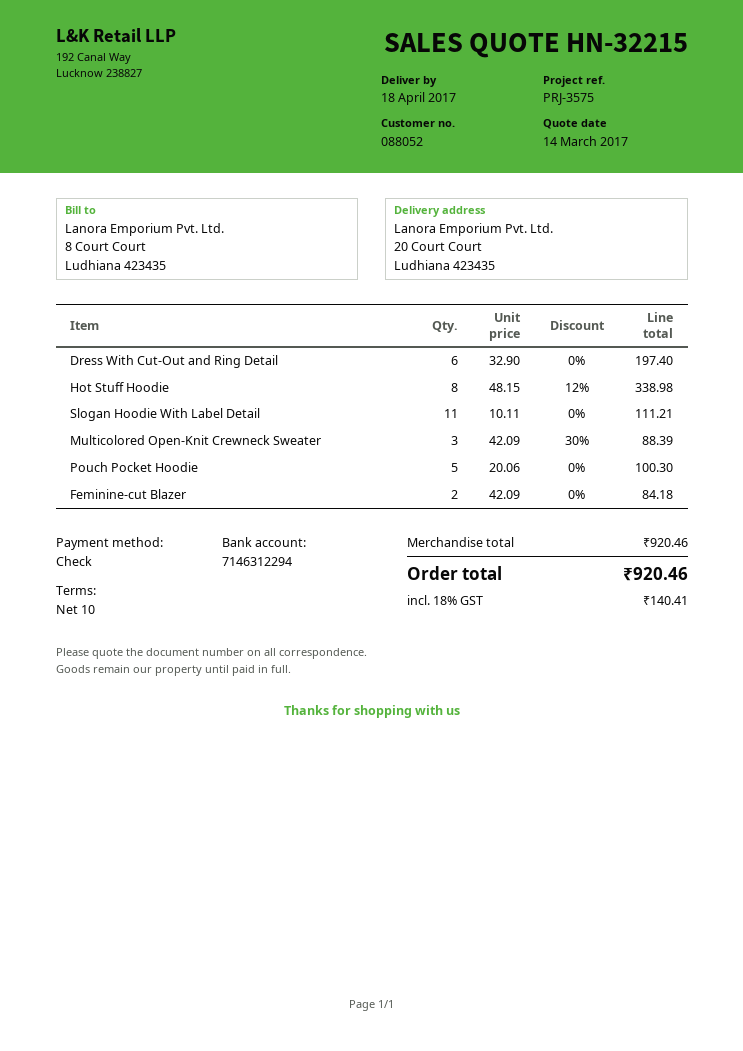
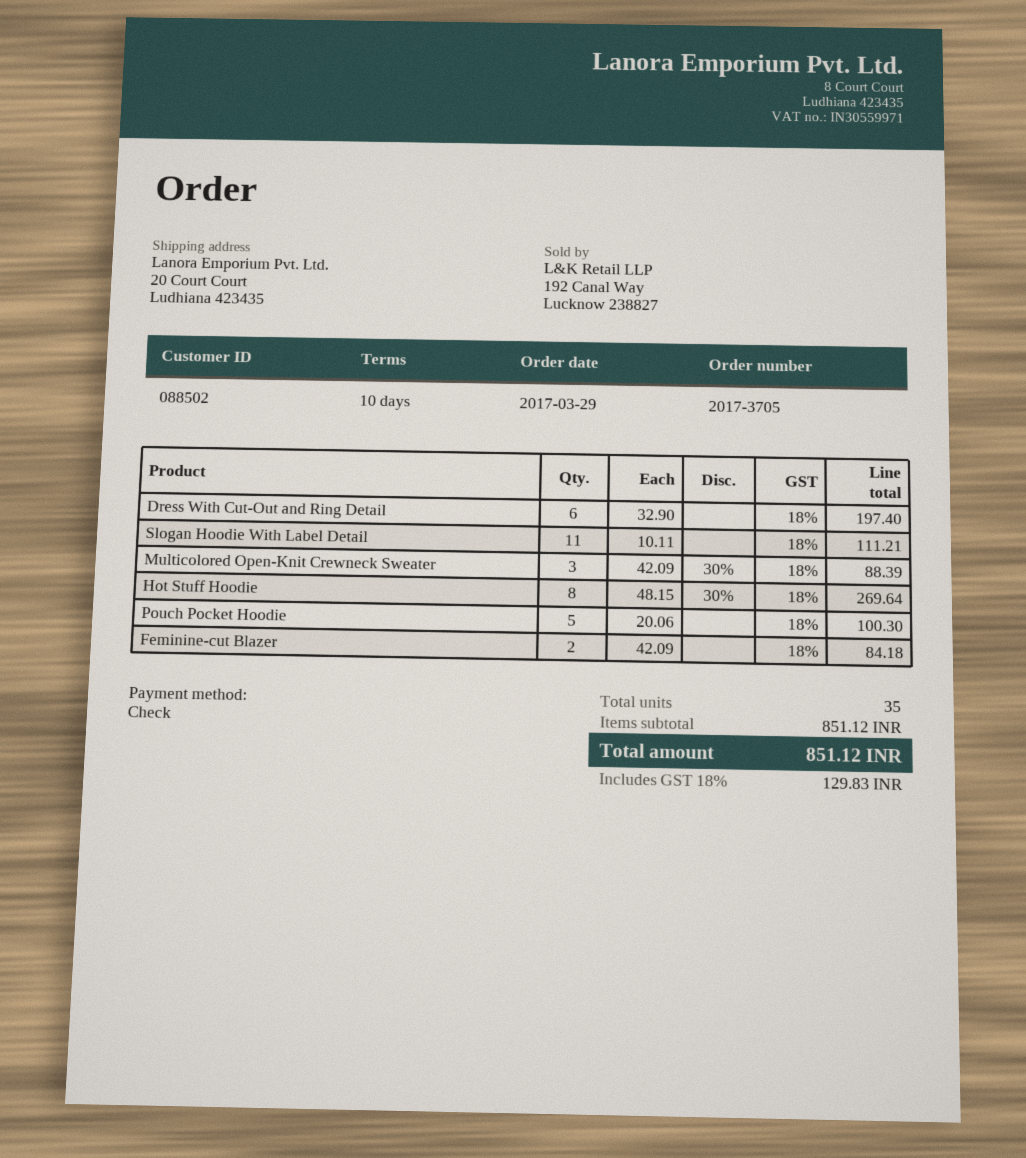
customer number: 088052 -> 088502
Hot Stuff Hoodie: 8 x 48.15 - 12% = 338.98 -> 8 x 48.15 - 30% = 269.64
subtotal: 920.46 -> 851.12
tax: 18% = 140.41 -> 18% = 129.83
total: 920.46 -> 851.12

